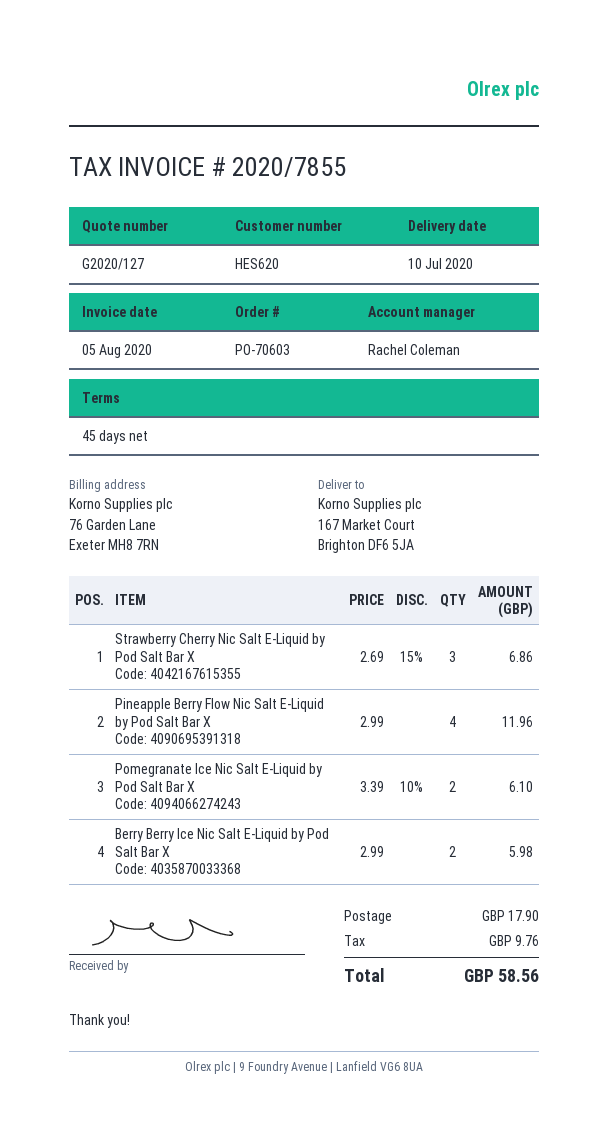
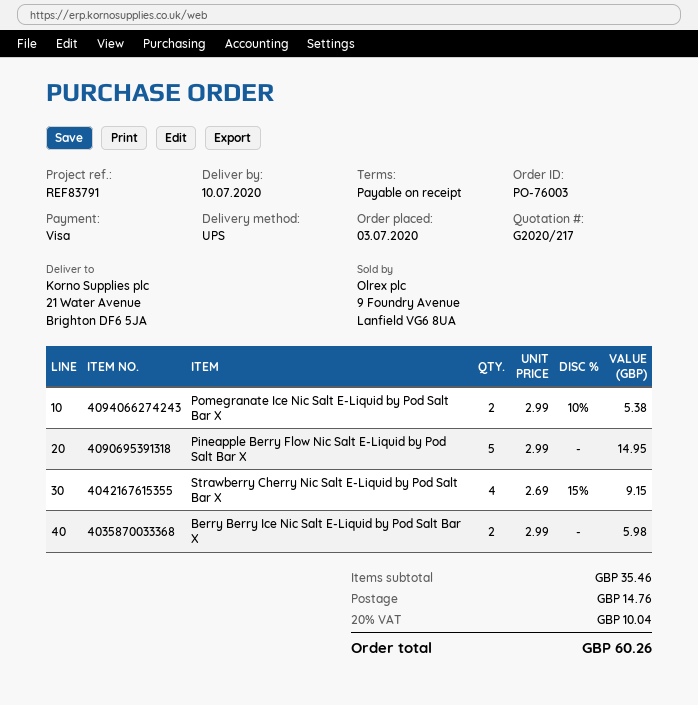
quote number: G2020/127 -> G2020/217
order number: PO-70603 -> PO-76003
payment terms: 45 days -> on receipt
ship to: 167 Market Court, Brighton DF6 5JA -> 21 Water Avenue, Brighton DF6 5JA
Strawberry Cherry Nic Salt E-Liquid by Pod Salt Bar X: 3 x 2.69 - 15% = 6.86 -> 4 x 2.69 - 15% = 9.15
Pineapple Berry Flow Nic Salt E-Liquid by Pod Salt Bar X: 4 x 2.99 = 11.96 -> 5 x 2.99 = 14.95
Pomegranate Ice Nic Salt E-Liquid by Pod Salt Bar X: 2 x 3.39 - 10% = 6.10 -> 2 x 2.99 - 10% = 5.38
shipping: 17.90 -> 14.76
tax: 9.76 -> 10.04
total: 58.56 -> 60.26

